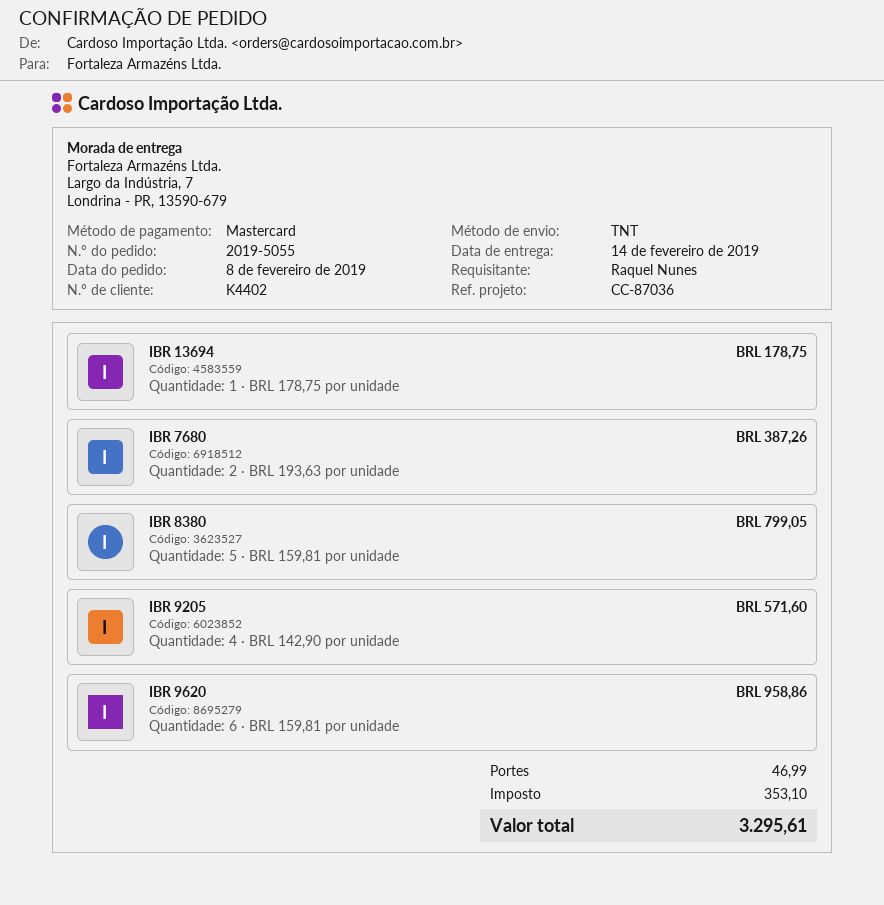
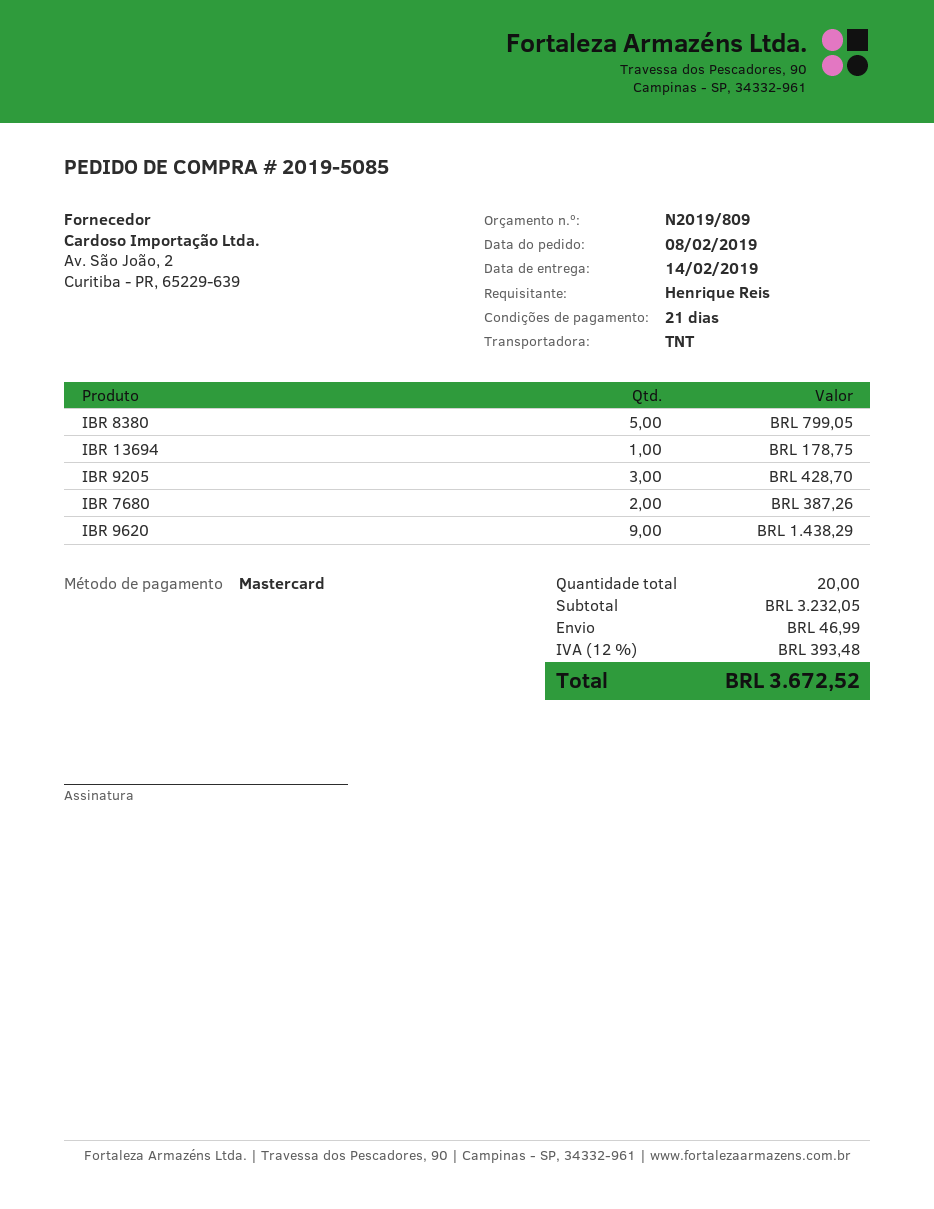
order number: 2019-5055 -> 2019-5085
ordered by: Raquel Nunes -> Henrique Reis
IBR 9205: 4 for 571.60 -> 3 for 428.70
IBR 9620: 6 for 958.86 -> 9 for 1438.29
tax: 353.10 -> 393.48
total: 3295.61 -> 3672.52

